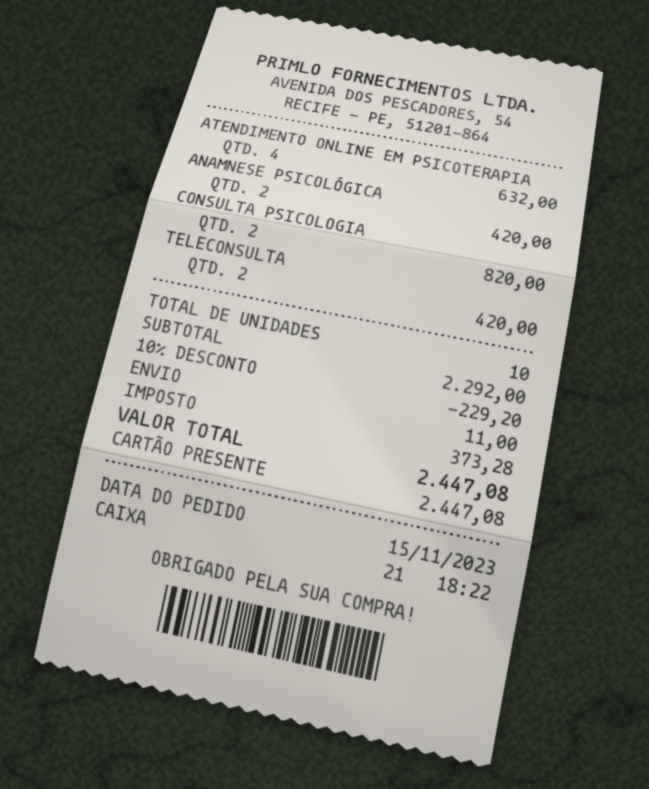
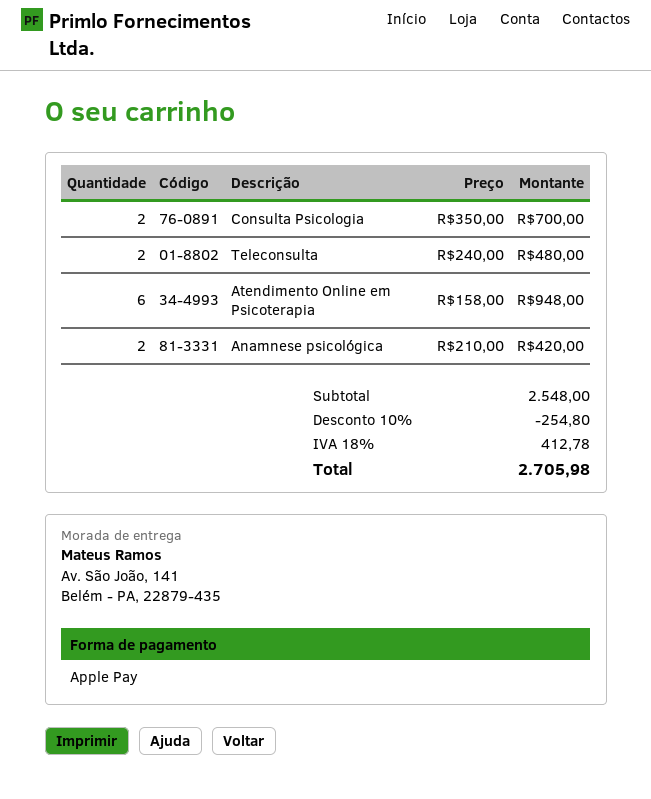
payment method: gift card -> Apple Pay
ATENDIMENTO ONLINE EM PSICOTERAPIA: 4 for 632.00 -> 6 for 948.00
CONSULTA PSICOLOGIA: 2 for 820.00 -> 2 for 700.00
TELECONSULTA: 2 for 420.00 -> 2 for 480.00
subtotal: 2292.00 -> 2548.00
discount: 10% = 229.20 -> 10% = 254.80
shipping: 11.00 -> none
tax: 373.28 -> 412.78
total: 2447.08 -> 2705.98

